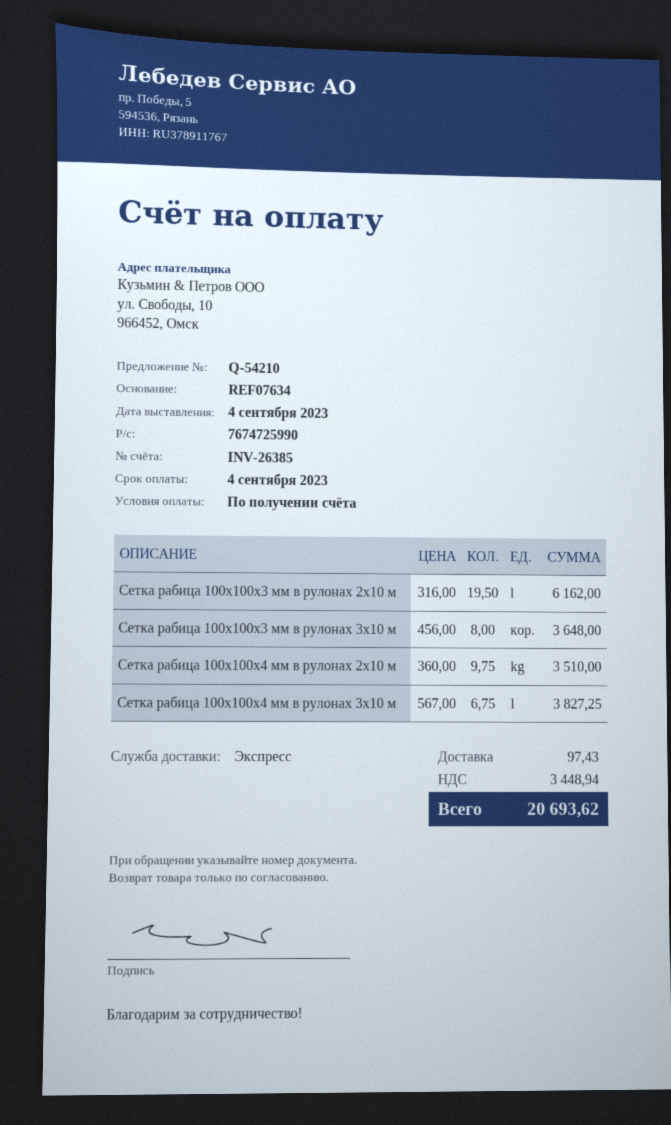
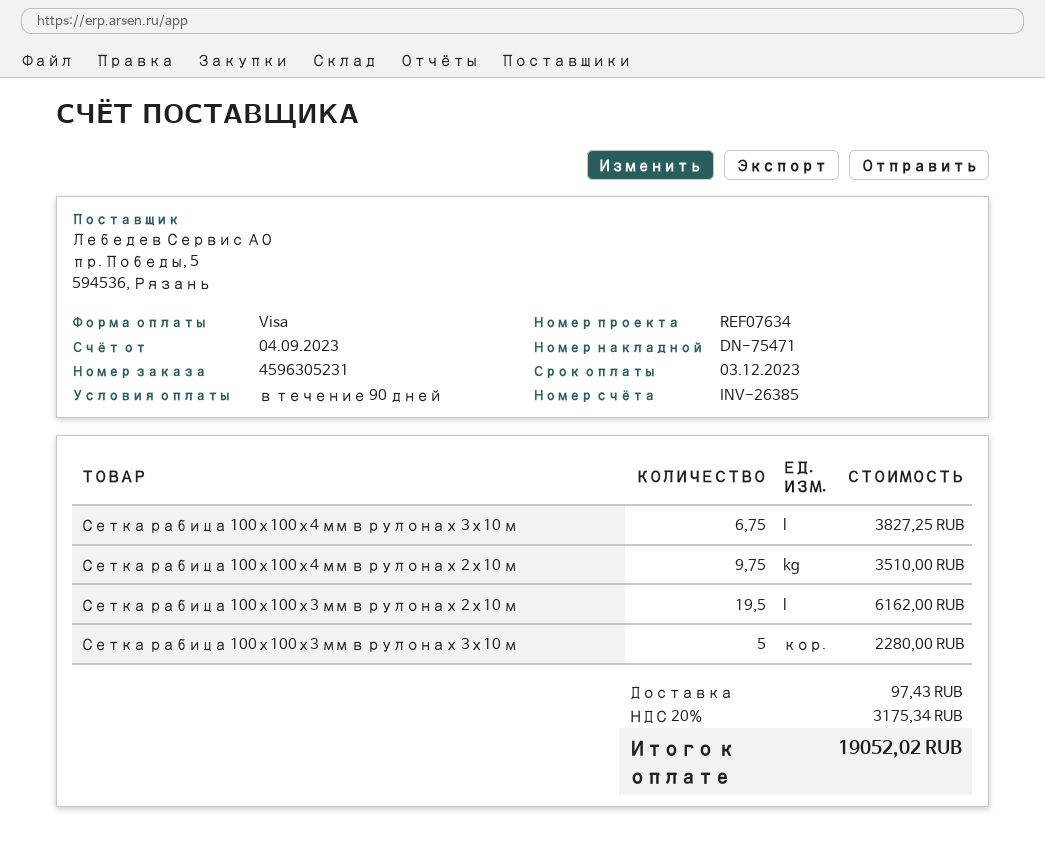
payment terms: on receipt -> 90 days
due date: 2023-09-04 -> 2023-12-03
Сетка рабица 100х100х3 мм в рулонах 3х10 м: 8 for 3648.00 -> 5 for 2280.00
tax: 3448.94 -> 3175.34
total: 20693.62 -> 19052.02

